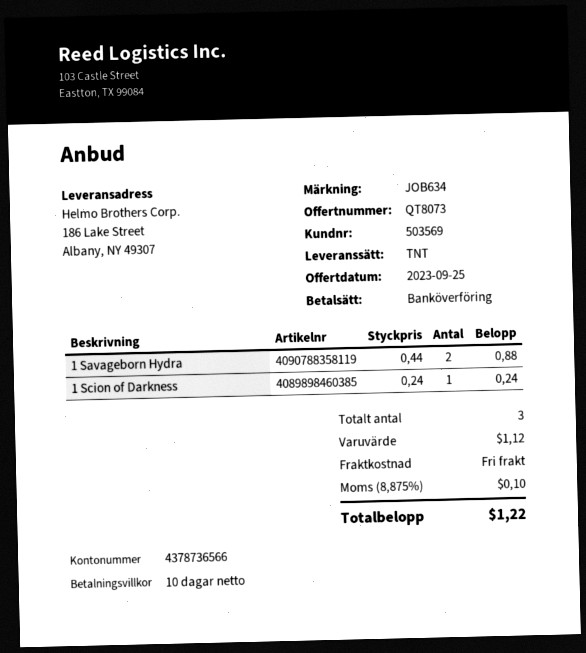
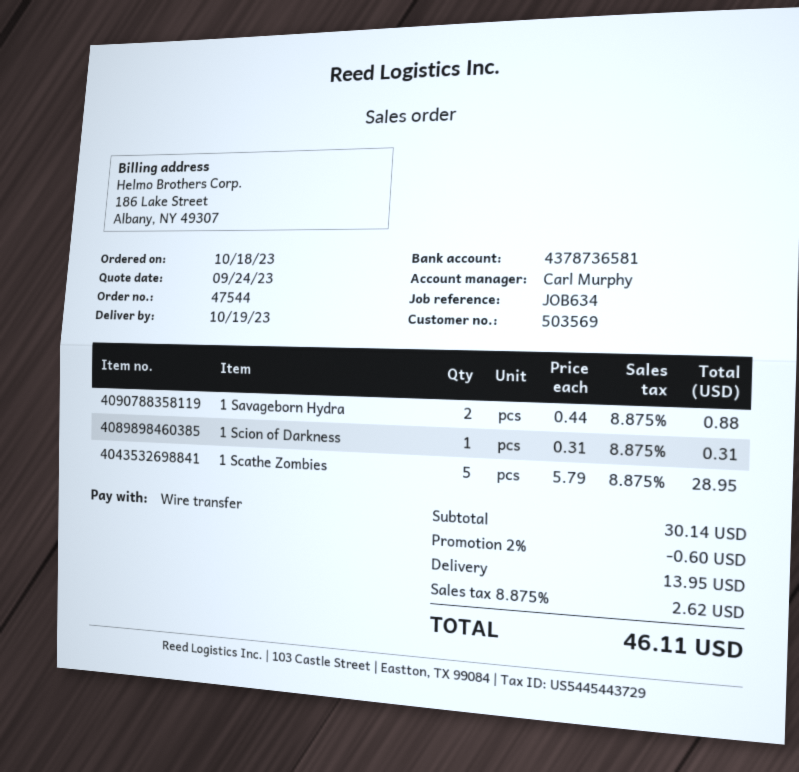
quote date: 2023-09-25 -> 2023-09-24
bank account: 4378736566 -> 4378736581
1 Scion of Darkness: 1 x 0.24 = 0.24 -> 1 x 0.31 = 0.31
1 Scathe Zombies: none -> 5 x 5.79 = 28.95
subtotal: 1.12 -> 30.14
discount: none -> 2% = 0.60
shipping: 0.00 -> 13.95
tax: 8.875% = 0.10 -> 8.875% = 2.62
total: 1.22 -> 46.11

